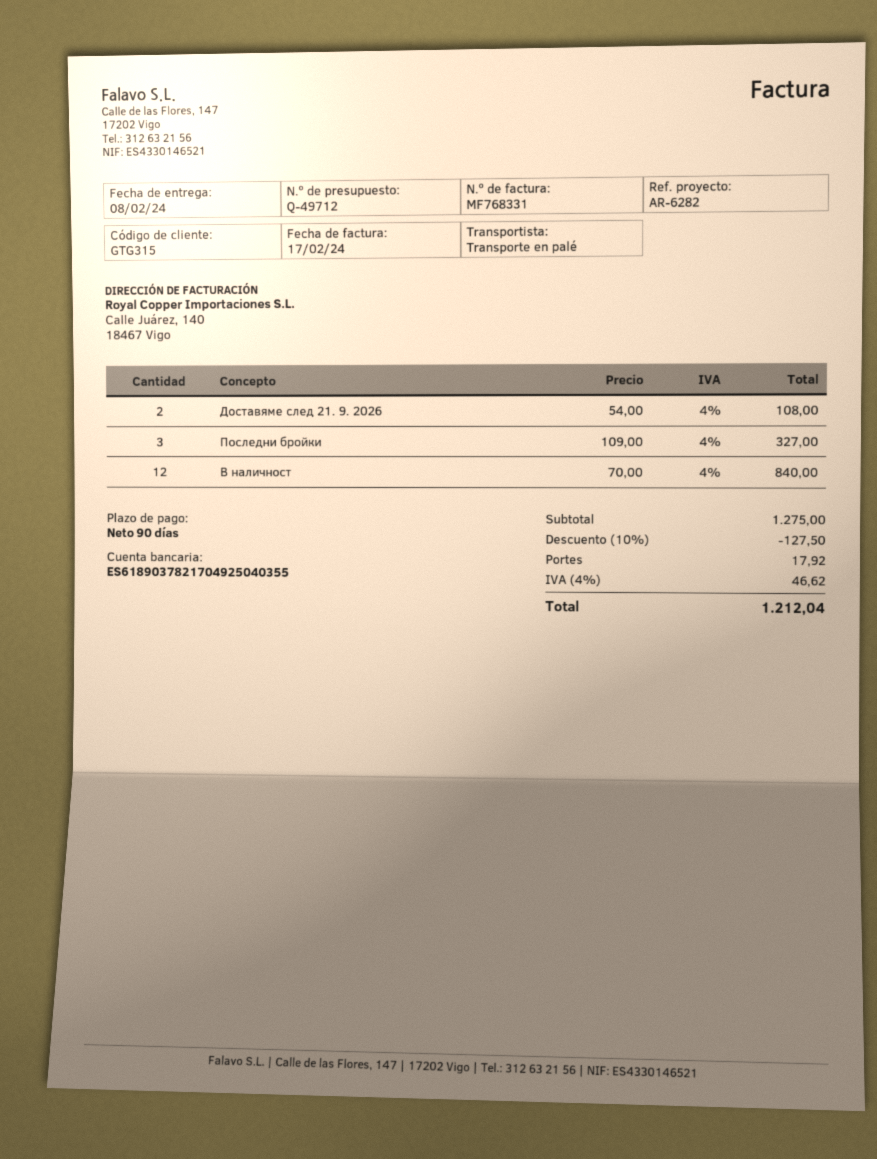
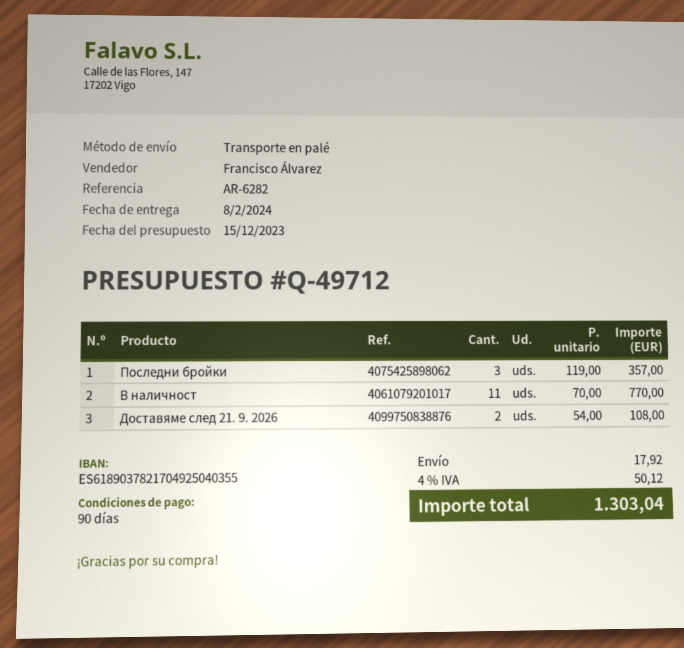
Последни бройки: 3 x 109.00 = 327.00 -> 3 x 119.00 = 357.00
В наличност: 12 x 70.00 = 840.00 -> 11 x 70.00 = 770.00
discount: 10% = 127.50 -> none
tax: 4% = 46.62 -> 4% = 50.12
total: 1212.04 -> 1303.04

